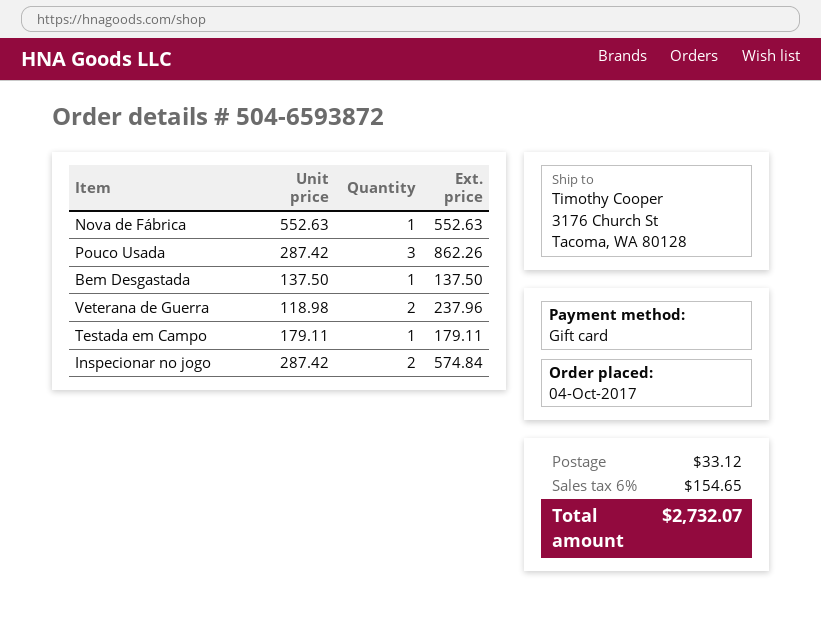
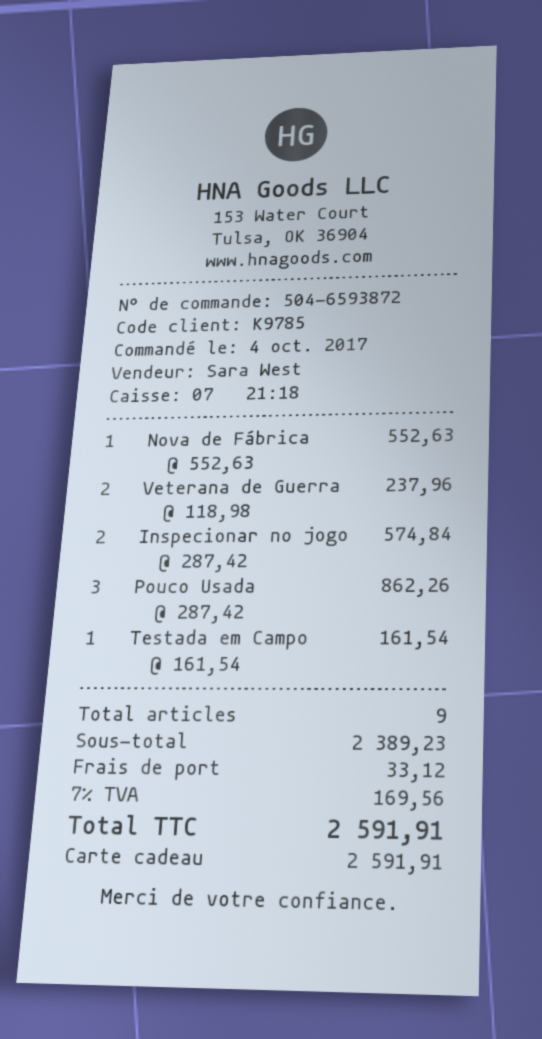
Bem Desgastada: 1 x 137.50 = 137.50 -> none
Testada em Campo: 1 x 179.11 = 179.11 -> 1 x 161.54 = 161.54
tax: 6% = 154.65 -> 7% = 169.56
total: 2732.07 -> 2591.91

